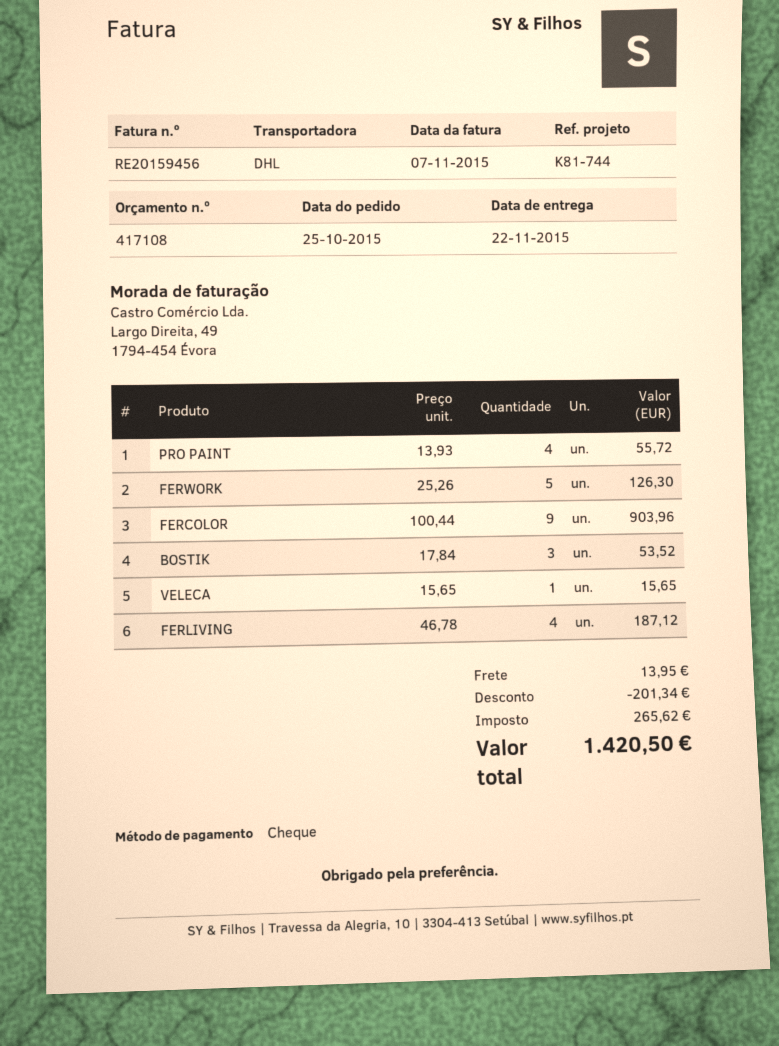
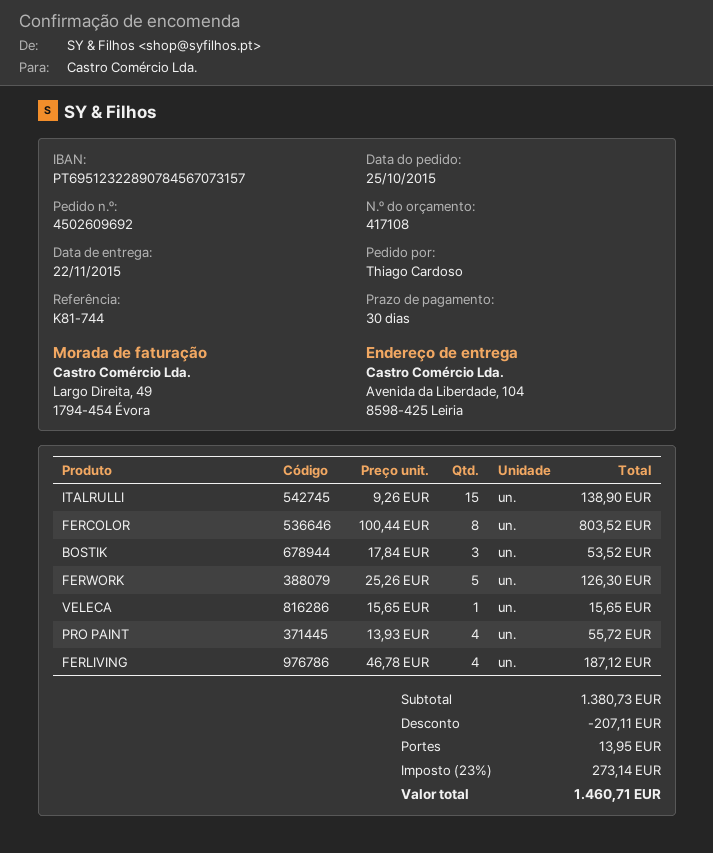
FERCOLOR: 9 x 100.44 = 903.96 -> 8 x 100.44 = 803.52
ITALRULLI: none -> 15 x 9.26 = 138.90
discount: 201.34 -> 207.11
tax: 265.62 -> 273.14
total: 1420.50 -> 1460.71

